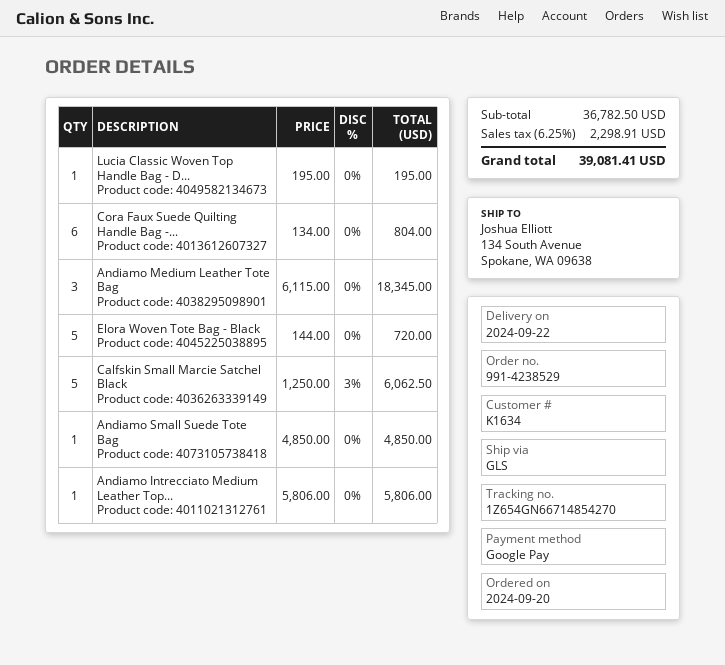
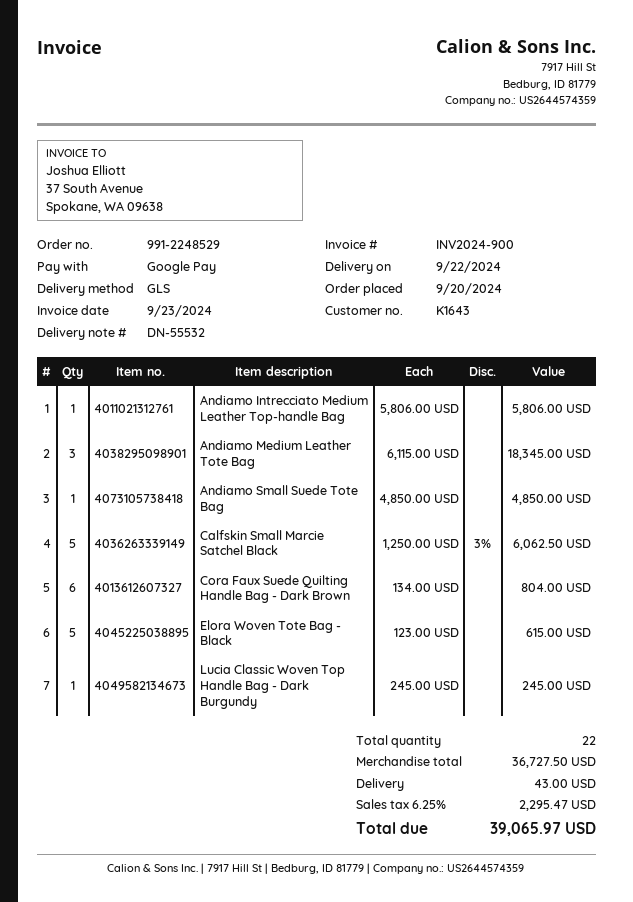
order number: 991-4238529 -> 991-2248529
customer number: K1634 -> K1643
Lucia Classic Woven Top Handle Bag - D...: 1 x 195.00 = 195.00 -> 1 x 245.00 = 245.00
Elora Woven Tote Bag - Black: 5 x 144.00 = 720.00 -> 5 x 123.00 = 615.00
subtotal: 36782.50 -> 36727.50
shipping: none -> 43.00
tax: 6.25% = 2298.91 -> 6.25% = 2295.47
total: 39081.41 -> 39065.97

